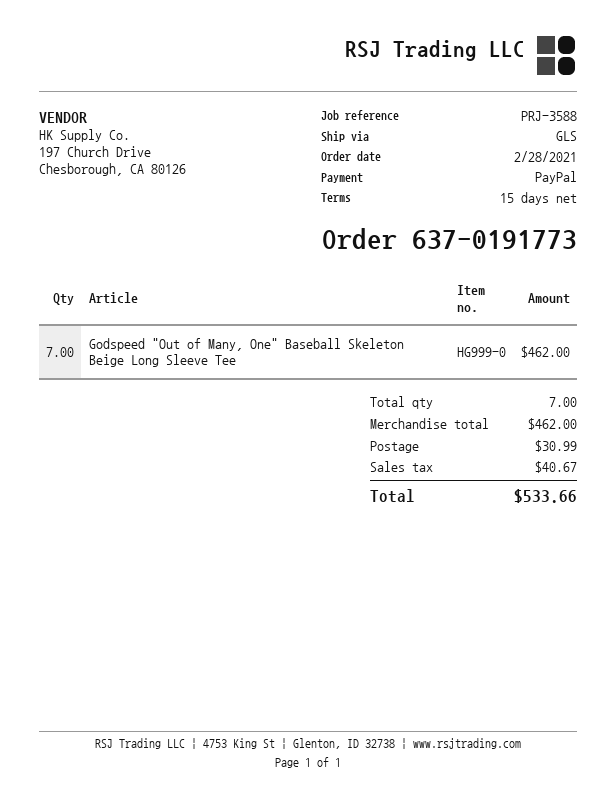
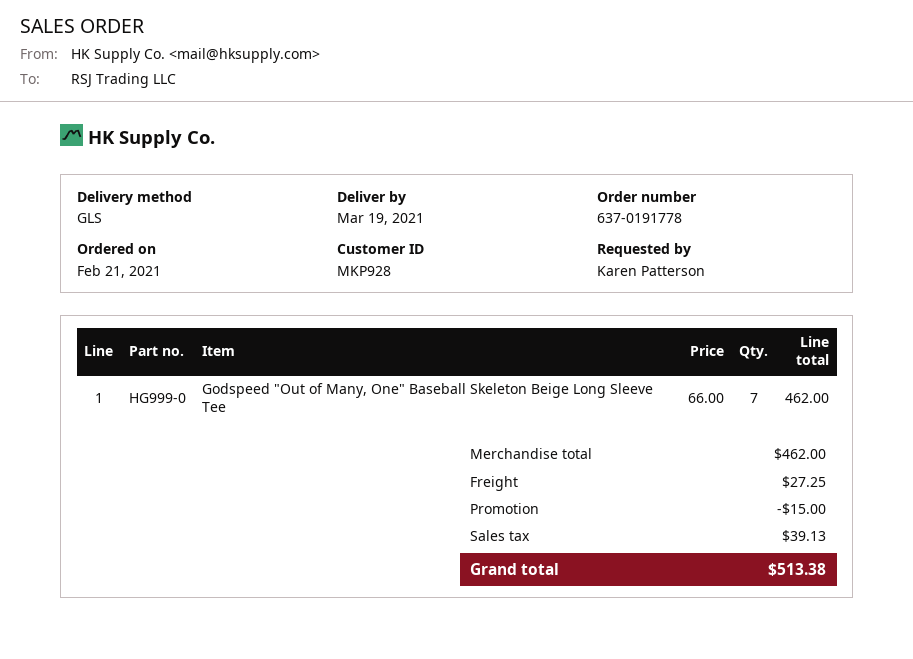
order number: 637-0191773 -> 637-0191778
order date: 2021-02-28 -> 2021-02-21
discount: none -> 15.00
shipping: 30.99 -> 27.25
tax: 40.67 -> 39.13
total: 533.66 -> 513.38

